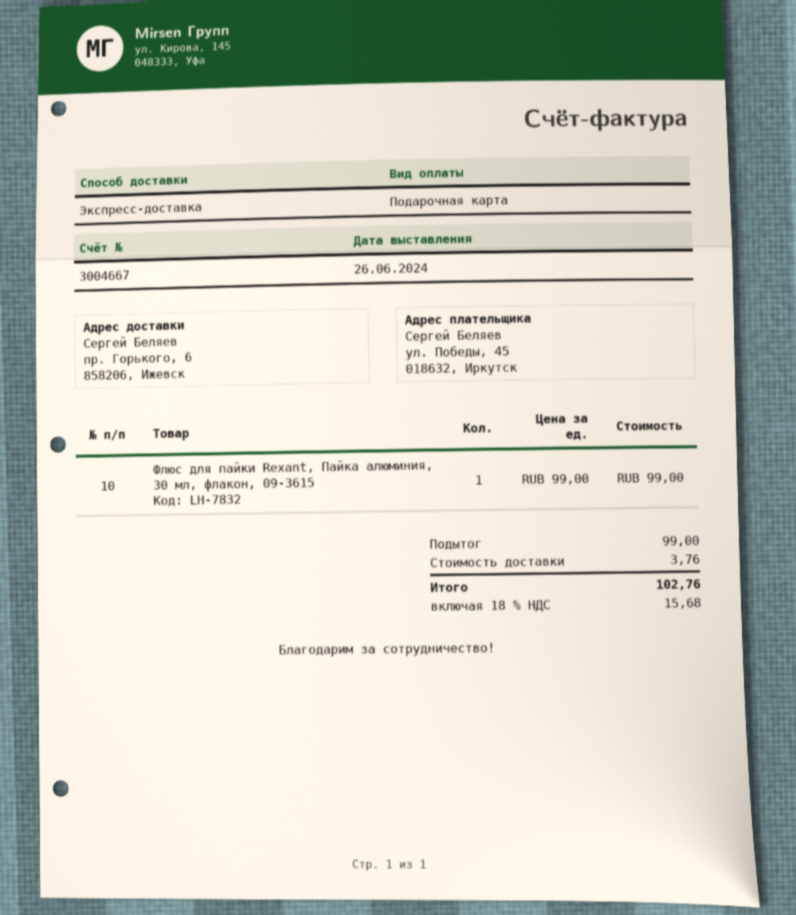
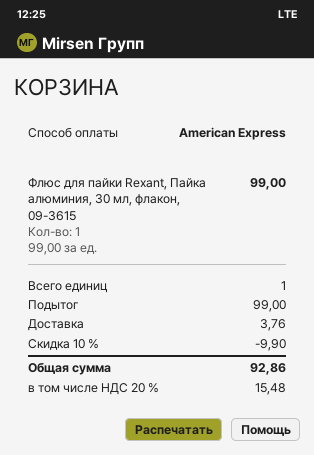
payment method: gift card -> American Express
discount: none -> 10% = 9.90
tax: 18% = 15.68 -> 20% = 15.48
total: 102.76 -> 92.86

